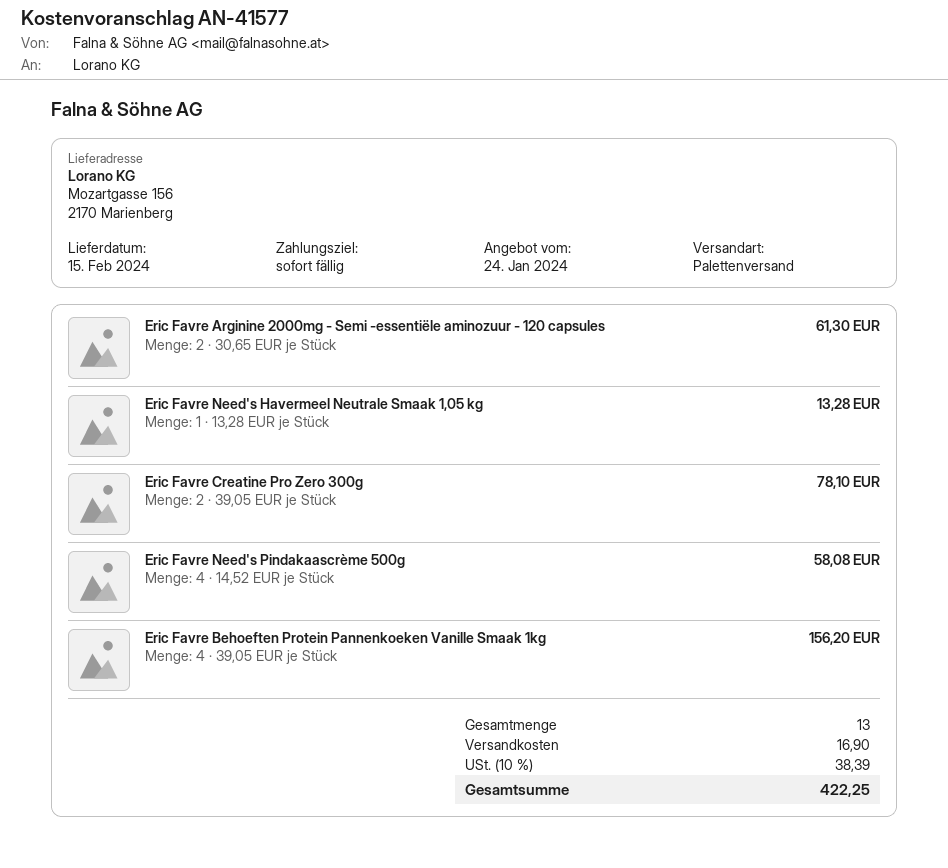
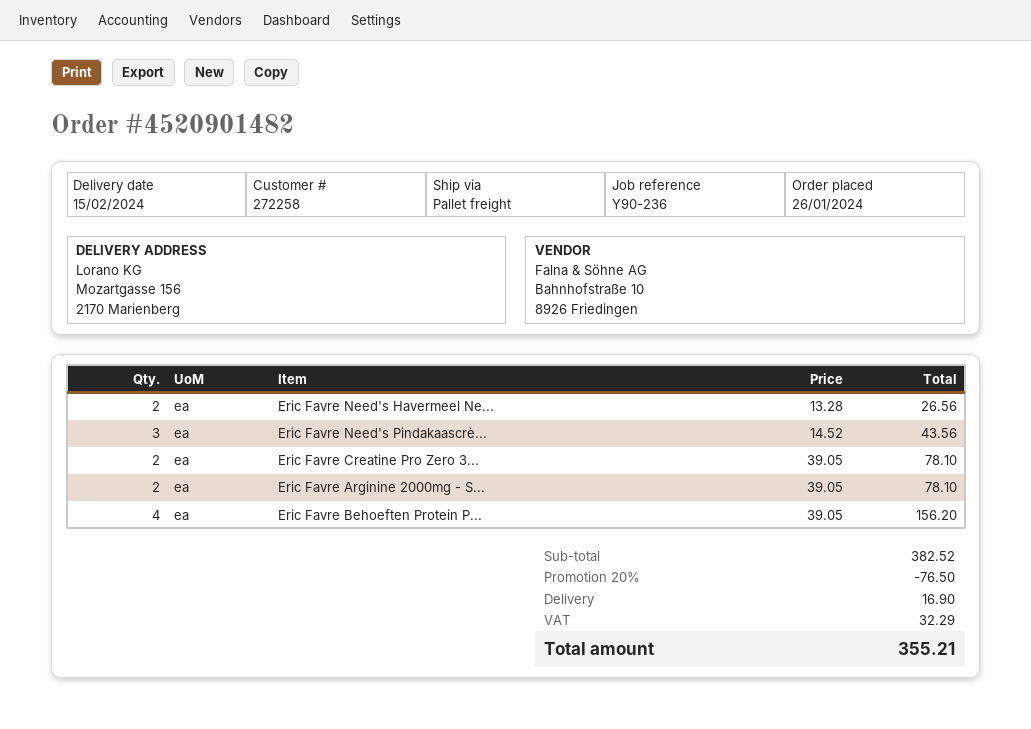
Eric Favre Arginine 2000mg - Semi -essentiële aminozuur - 120 capsules: 2 x 30.65 = 61.30 -> 2 x 39.05 = 78.10
Eric Favre Need's Havermeel Neutrale Smaak 1,05 kg: 1 x 13.28 = 13.28 -> 2 x 13.28 = 26.56
Eric Favre Need's Pindakaascrème 500g: 4 x 14.52 = 58.08 -> 3 x 14.52 = 43.56
discount: none -> 20% = 76.50
tax: 38.39 -> 32.29
total: 422.25 -> 355.21

